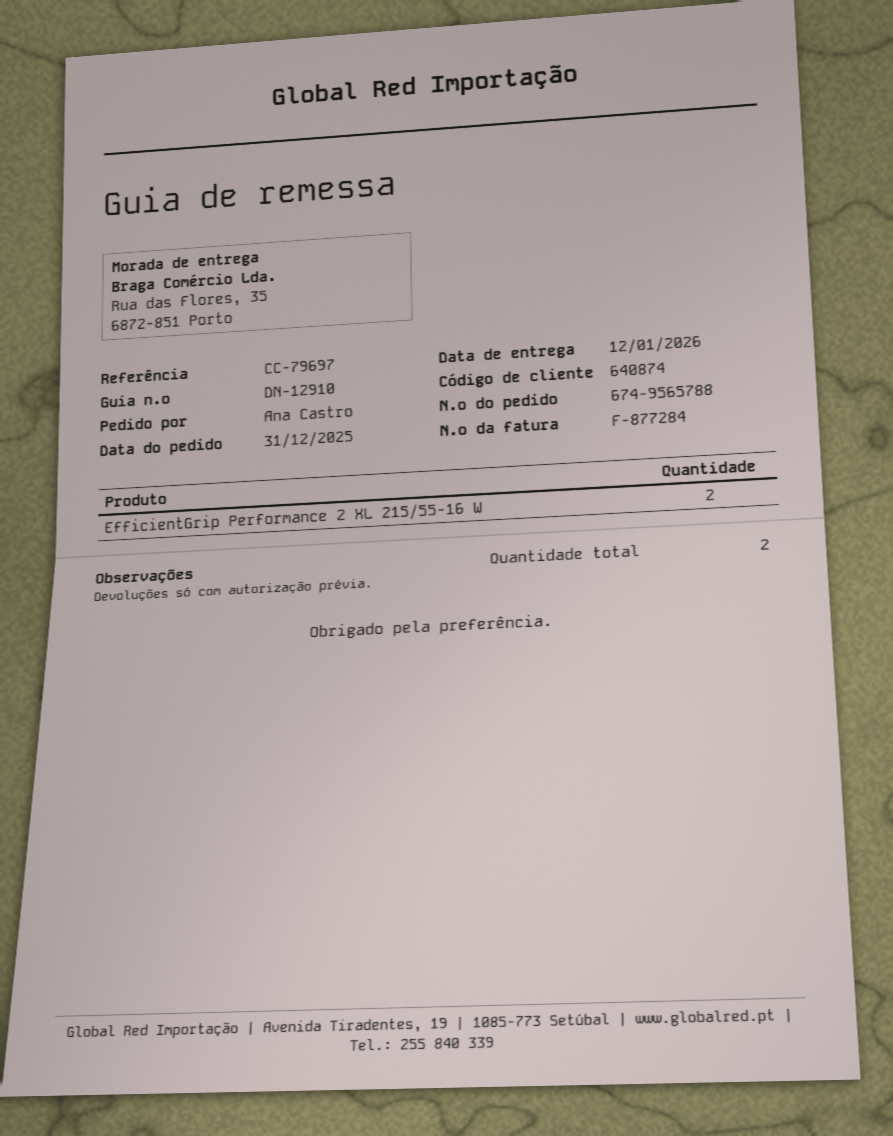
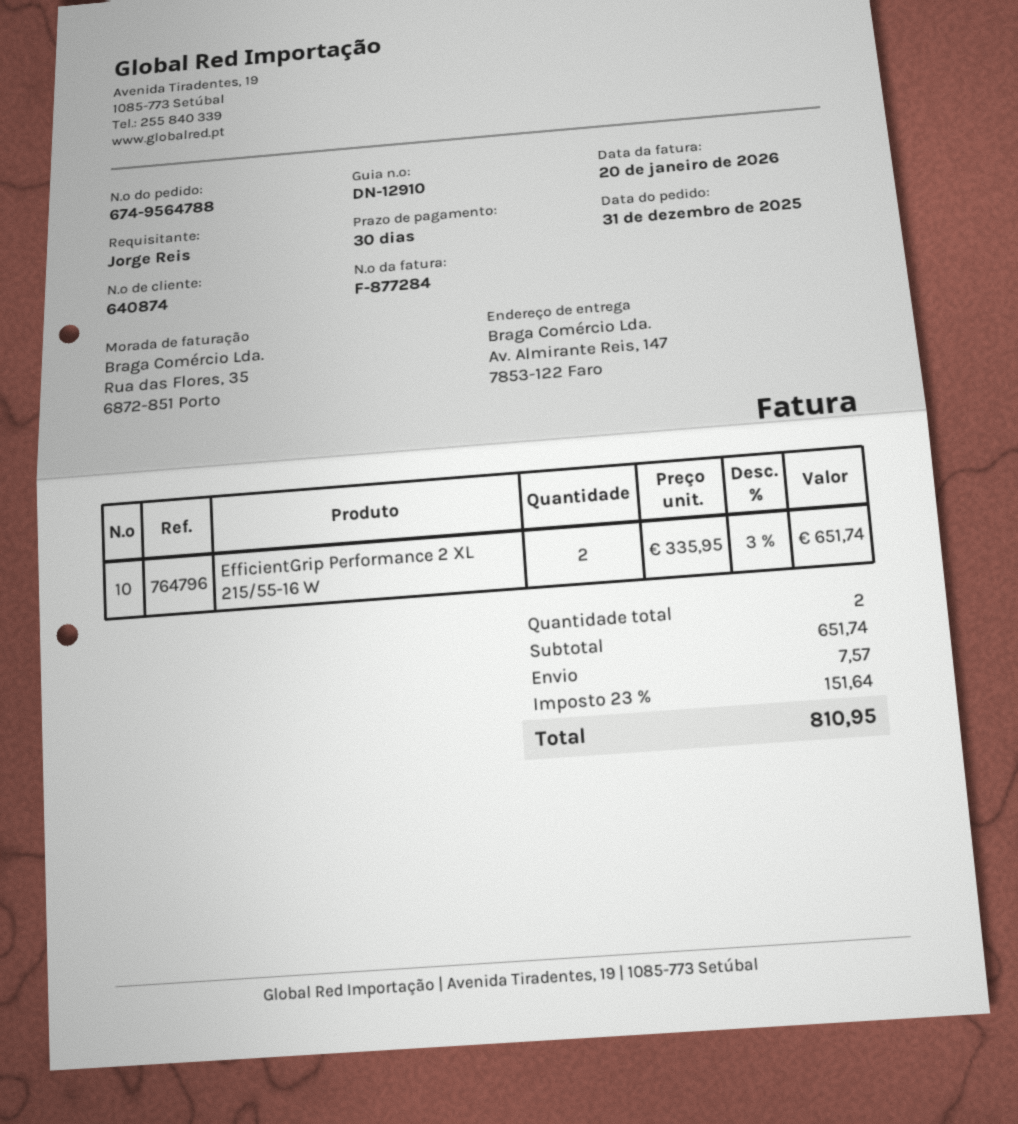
order number: 674-9565788 -> 674-9564788
ordered by: Ana Castro -> Jorge Reis
ship to: Rua das Flores, 35, 6872-851 Porto -> Av. Almirante Reis, 147, 7853-122 Faro

